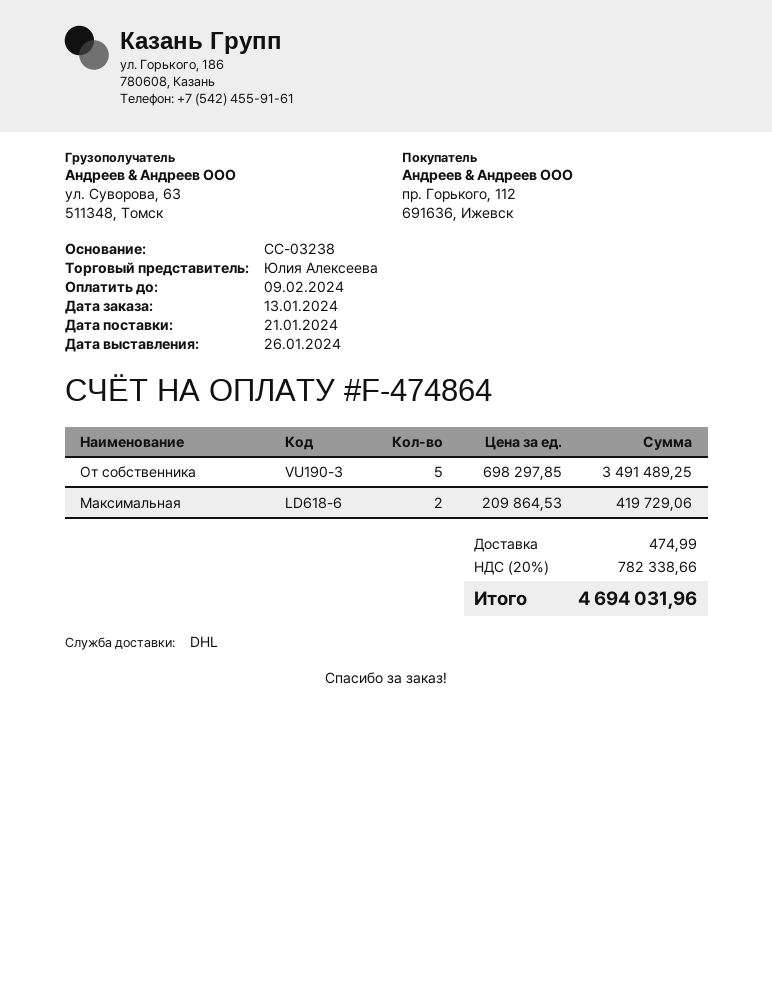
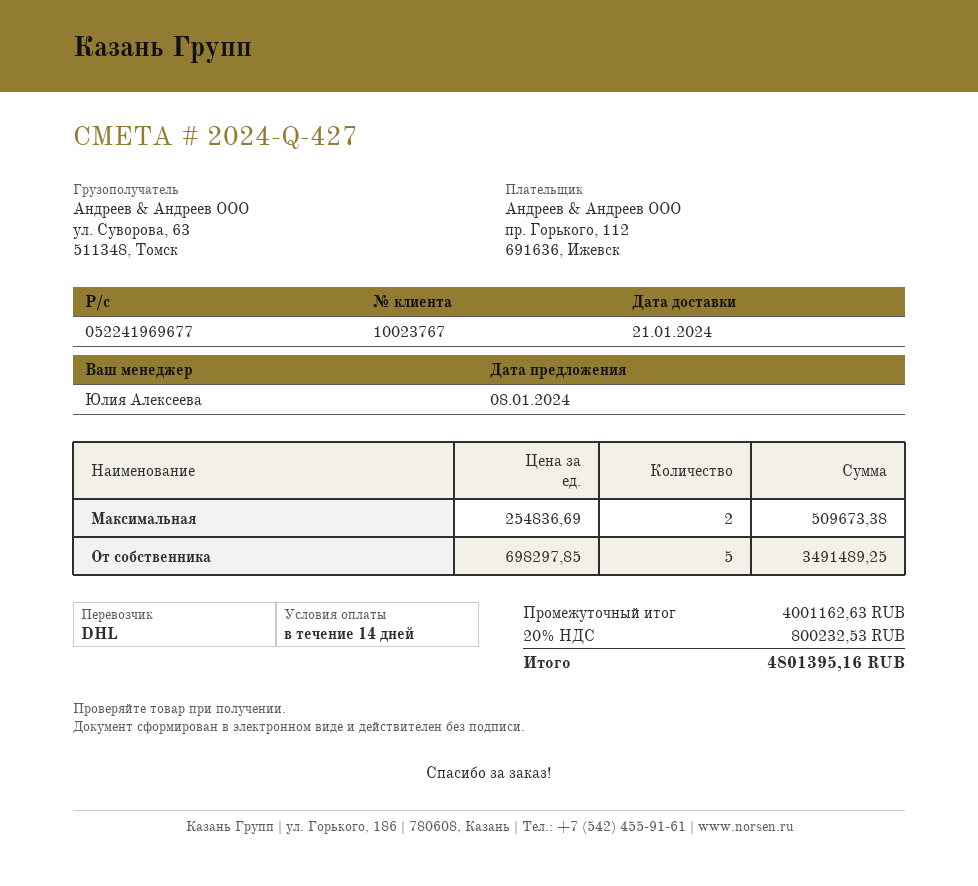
Максимальная: 2 x 209864.53 = 419729.06 -> 2 x 254836.69 = 509673.38
shipping: 474.99 -> none
tax: 20% = 782338.66 -> 20% = 800232.53
total: 4694031.96 -> 4801395.16

